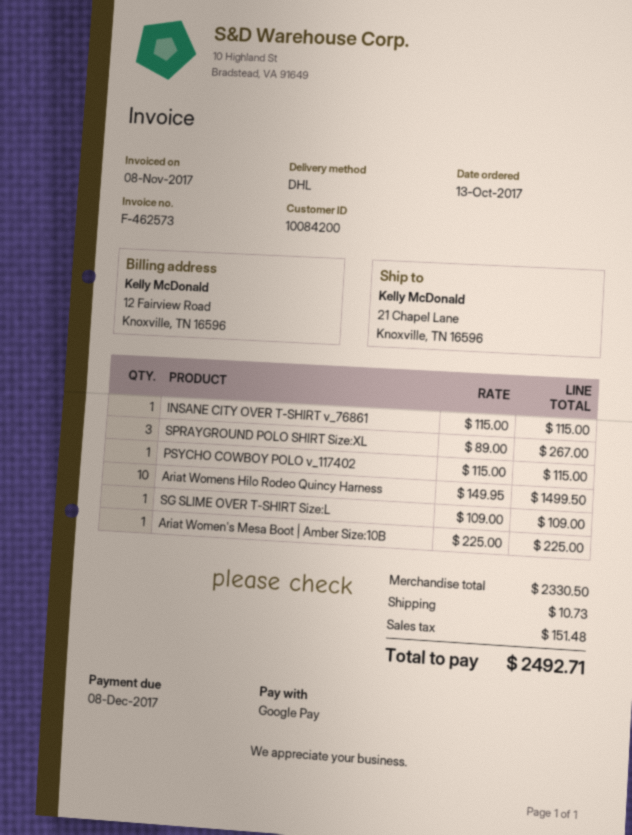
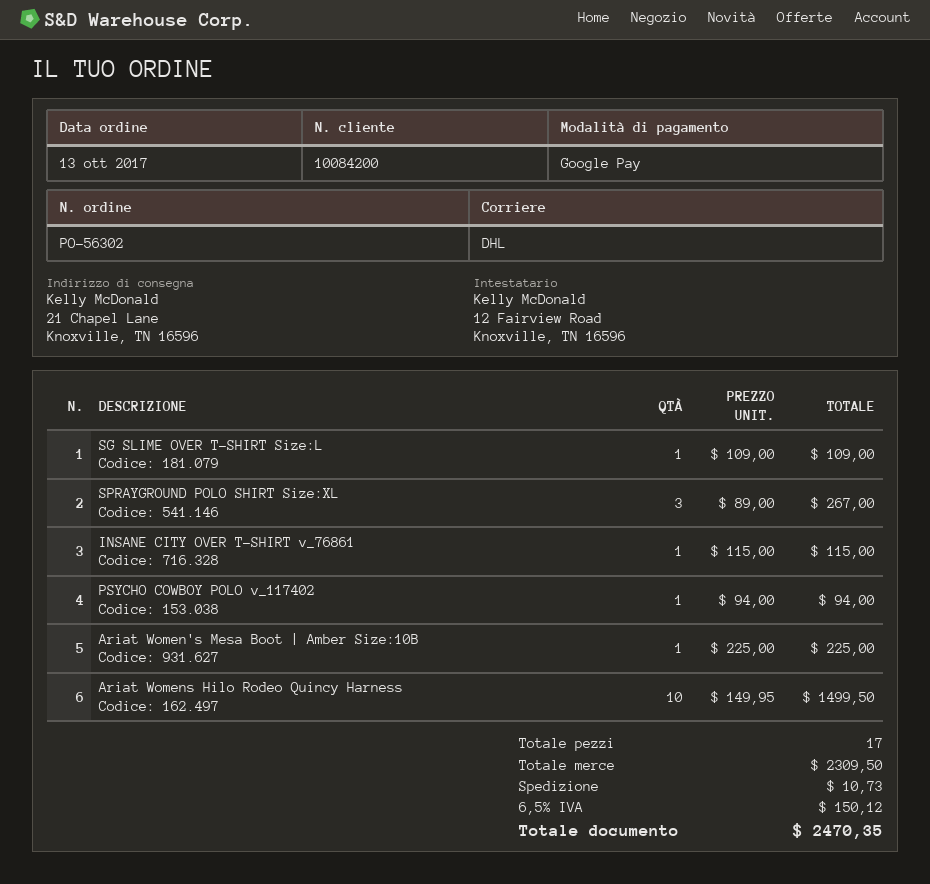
PSYCHO COWBOY POLO v_117402: 1 x 115.00 = 115.00 -> 1 x 94.00 = 94.00
subtotal: 2330.50 -> 2309.50
tax: 151.48 -> 150.12
total: 2492.71 -> 2470.35

